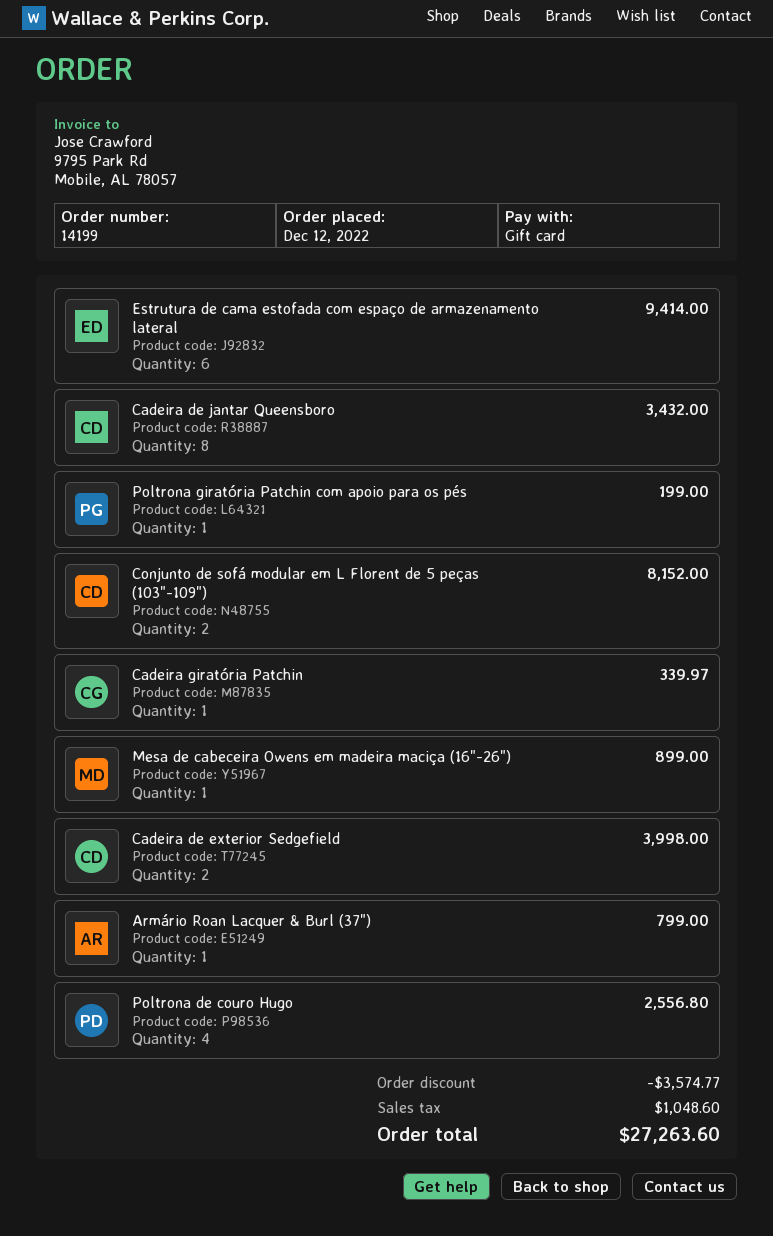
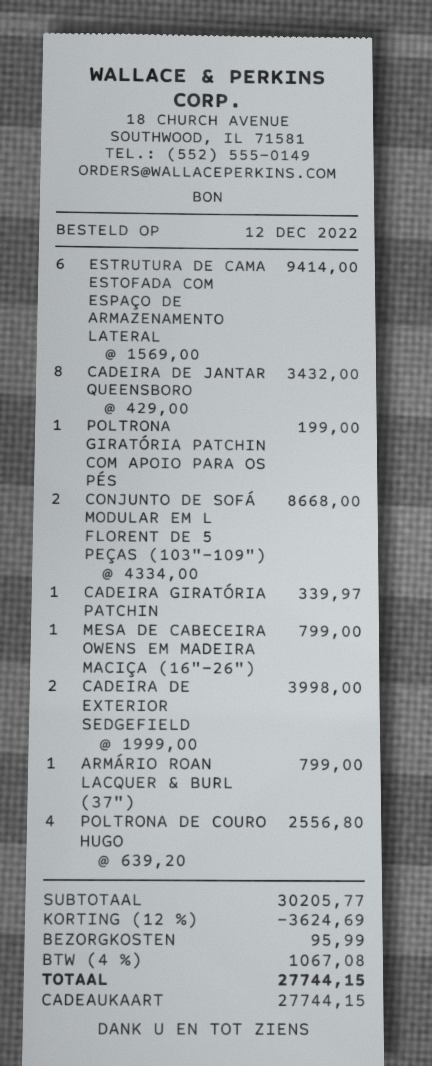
Conjunto de sofá modular em L Florent de 5 peças (103"-109"): 2 for 8152.00 -> 2 for 8668.00
Mesa de cabeceira Owens em madeira maciça (16"-26"): 1 for 899.00 -> 1 for 799.00
discount: 3574.77 -> 3624.69
shipping: none -> 95.99
tax: 1048.60 -> 1067.08
total: 27263.60 -> 27744.15

